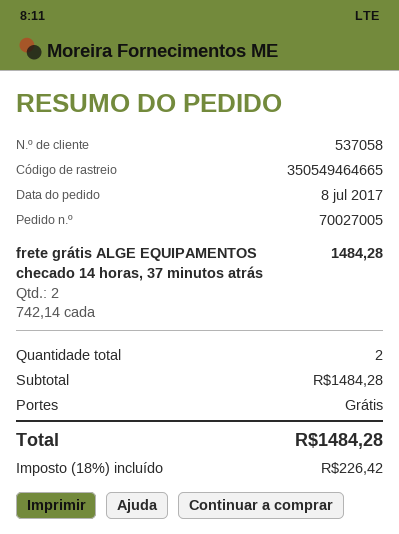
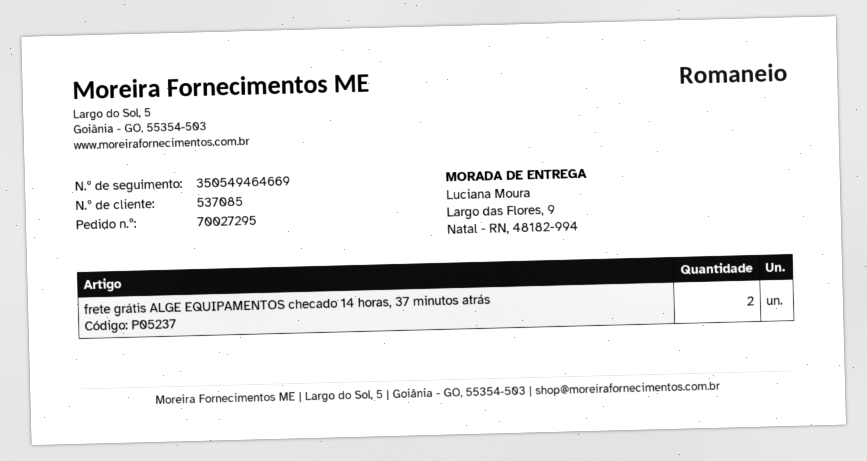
order number: 70027005 -> 70027295
customer number: 537058 -> 537085
tracking number: 350549464665 -> 350549464669

